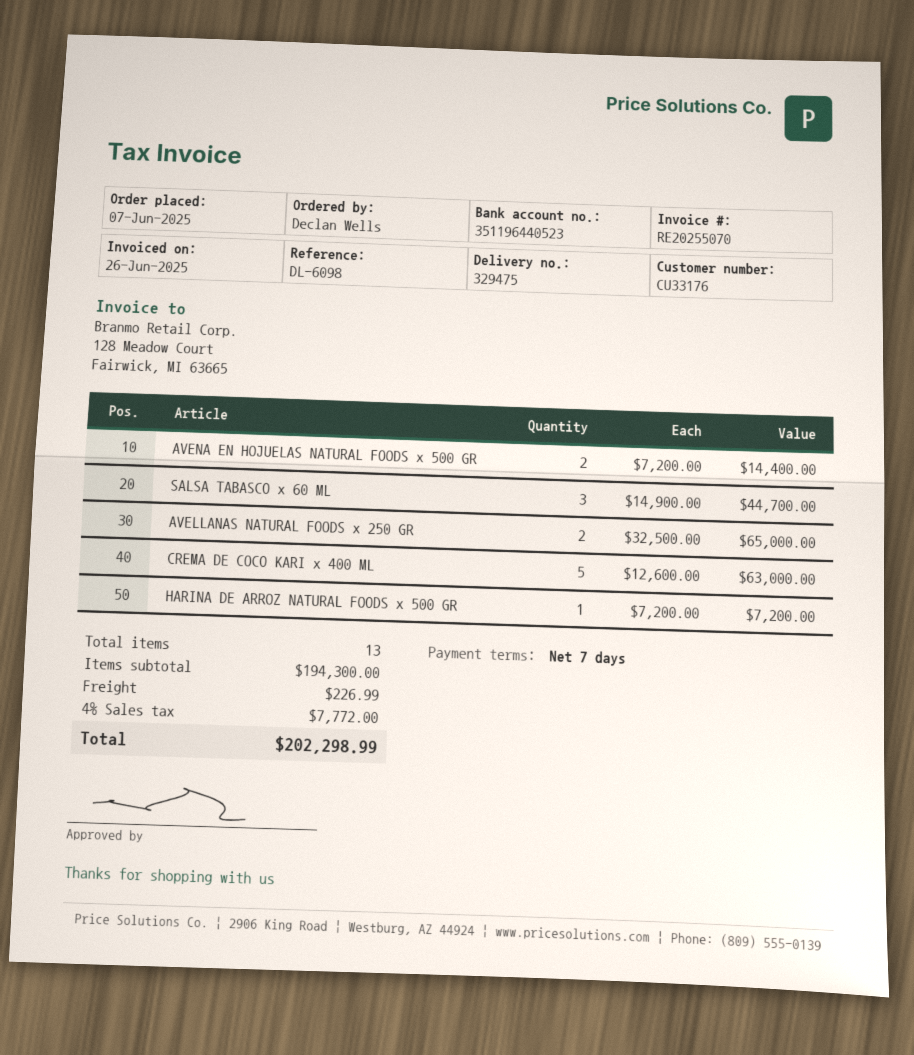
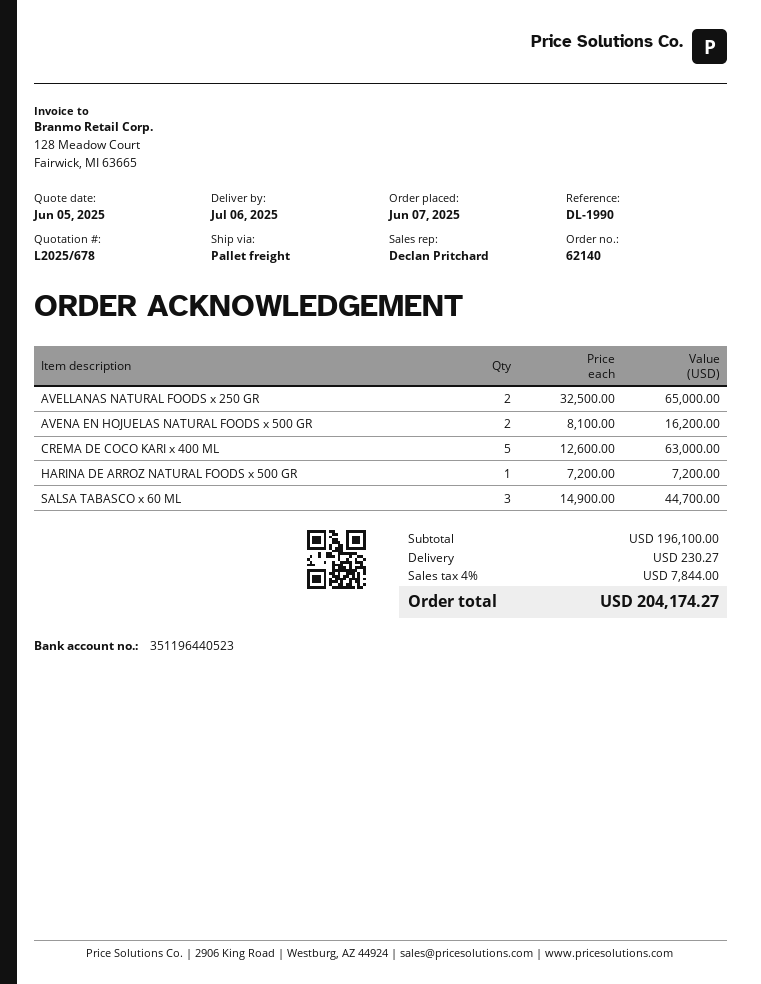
reference: DL-6098 -> DL-1990
AVENA EN HOJUELAS NATURAL FOODS x 500 GR: 2 x 7200.00 = 14400.00 -> 2 x 8100.00 = 16200.00
subtotal: 194300.00 -> 196100.00
shipping: 226.99 -> 230.27
tax: 4% = 7772.00 -> 4% = 7844.00
total: 202298.99 -> 204174.27

